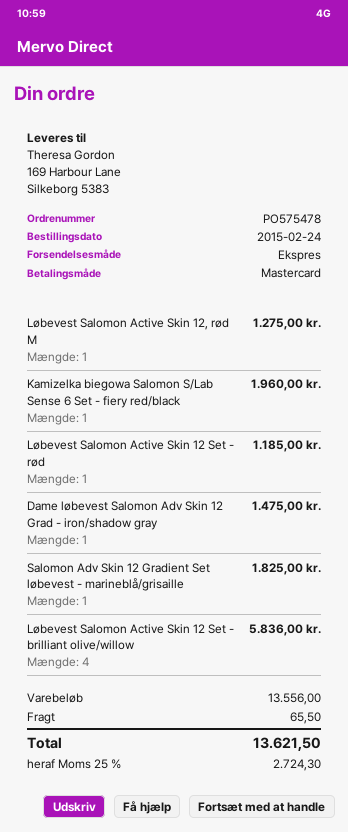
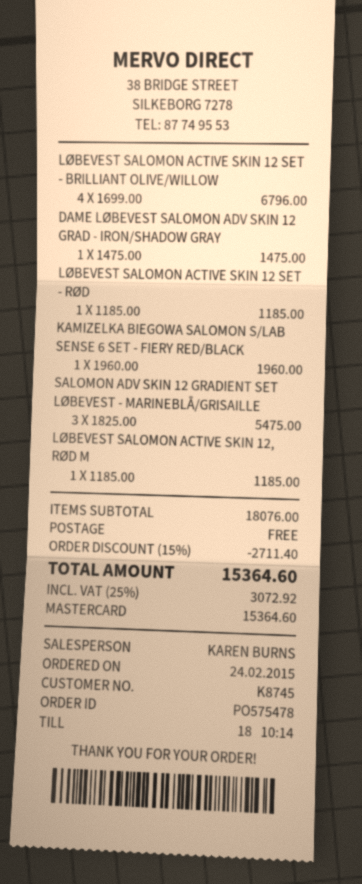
Løbevest Salomon Active Skin 12, rød M: 1 for 1275.00 -> 1 for 1185.00
Salomon Adv Skin 12 Gradient Set løbevest - marineblå/grisaille: 1 for 1825.00 -> 3 for 5475.00
Løbevest Salomon Active Skin 12 Set - brilliant olive/willow: 4 for 5836.00 -> 4 for 6796.00
subtotal: 13556.00 -> 18076.00
discount: none -> 15% = 2711.40
shipping: 65.50 -> 0.00
tax: 25% = 2724.30 -> 25% = 3072.92
total: 13621.50 -> 15364.60

